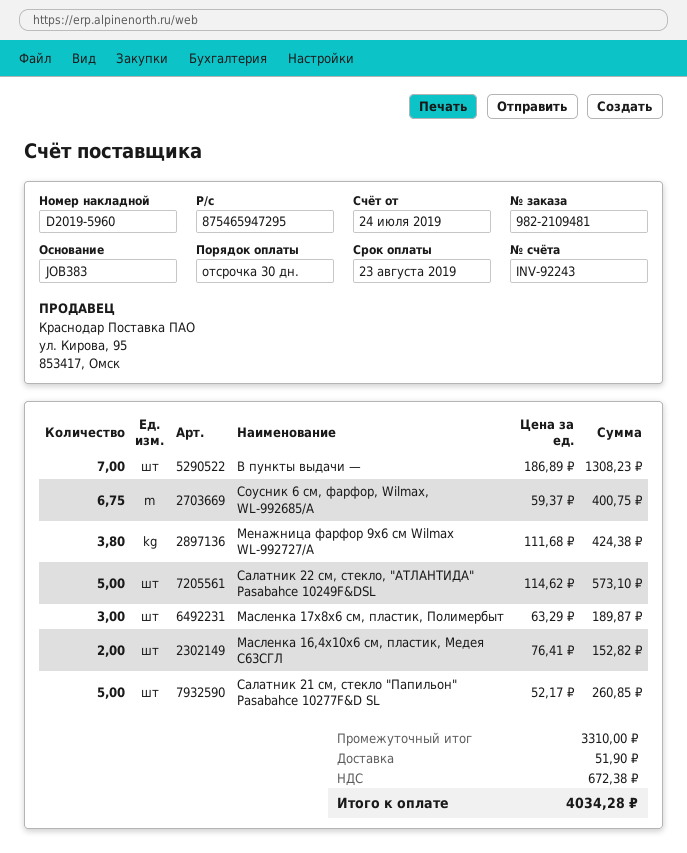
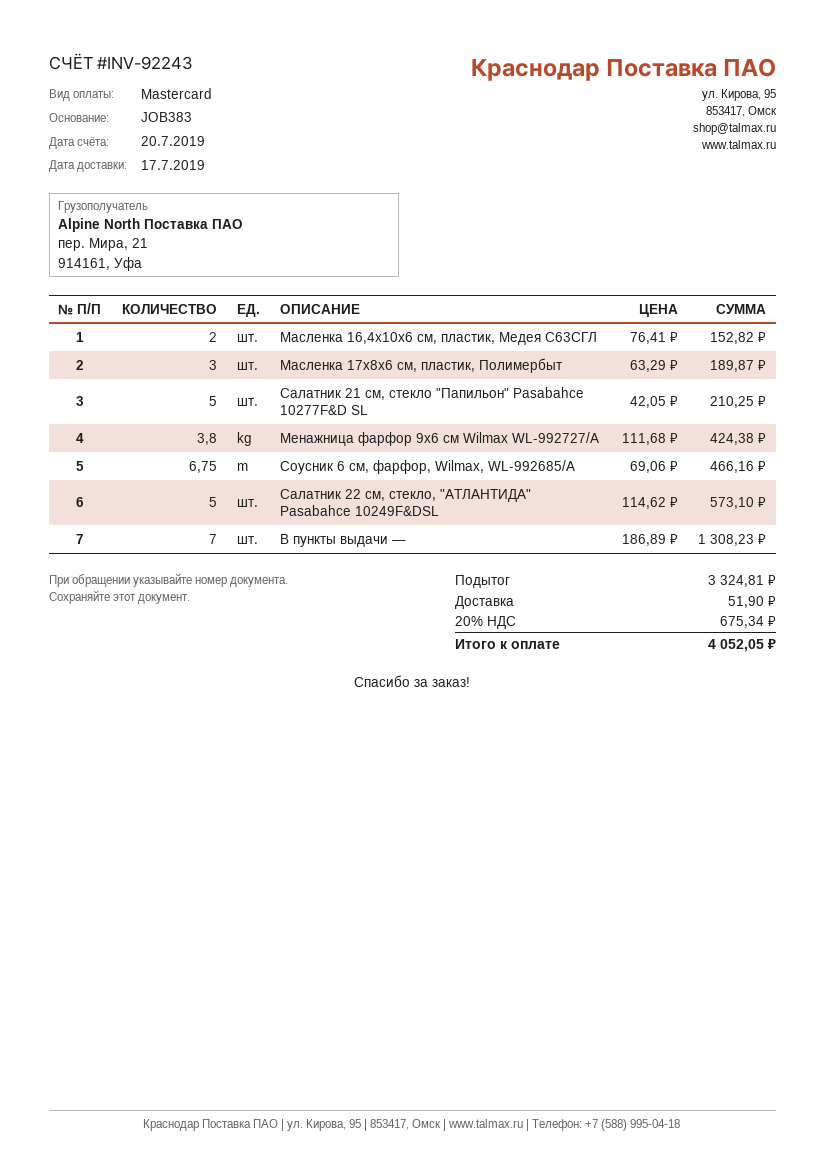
invoice date: 2019-07-24 -> 2019-07-20
Соусник 6 см, фарфор, Wilmax, WL-992685/A: 6.75 x 59.37 = 400.75 -> 6.75 x 69.06 = 466.16
Салатник 21 см, стекло "Папильон" Pasabahce 10277F&D SL: 5 x 52.17 = 260.85 -> 5 x 42.05 = 210.25
subtotal: 3310.00 -> 3324.81
tax: 672.38 -> 675.34
total: 4034.28 -> 4052.05

